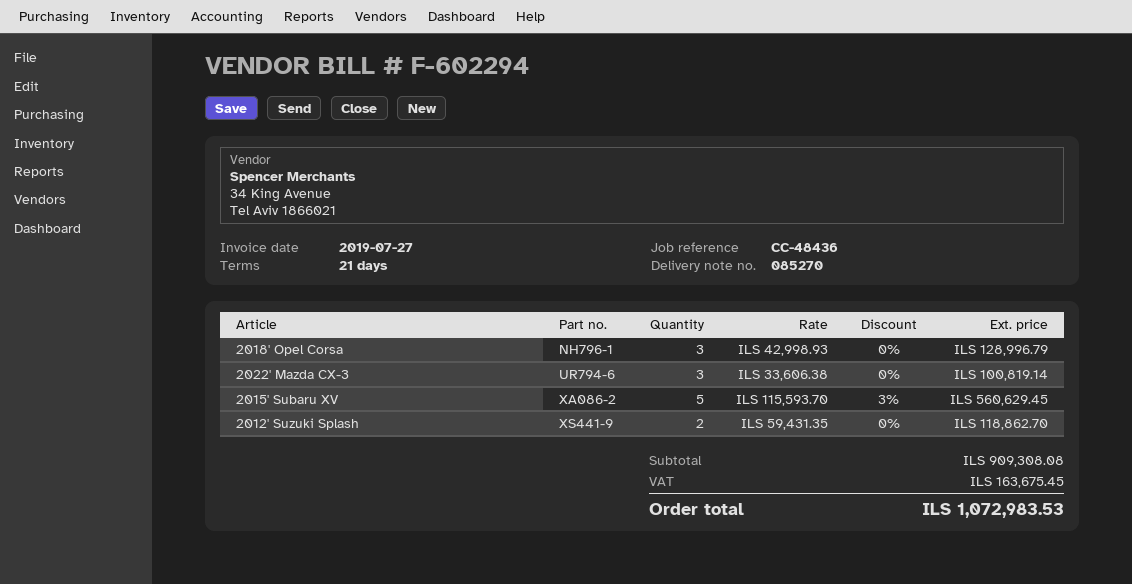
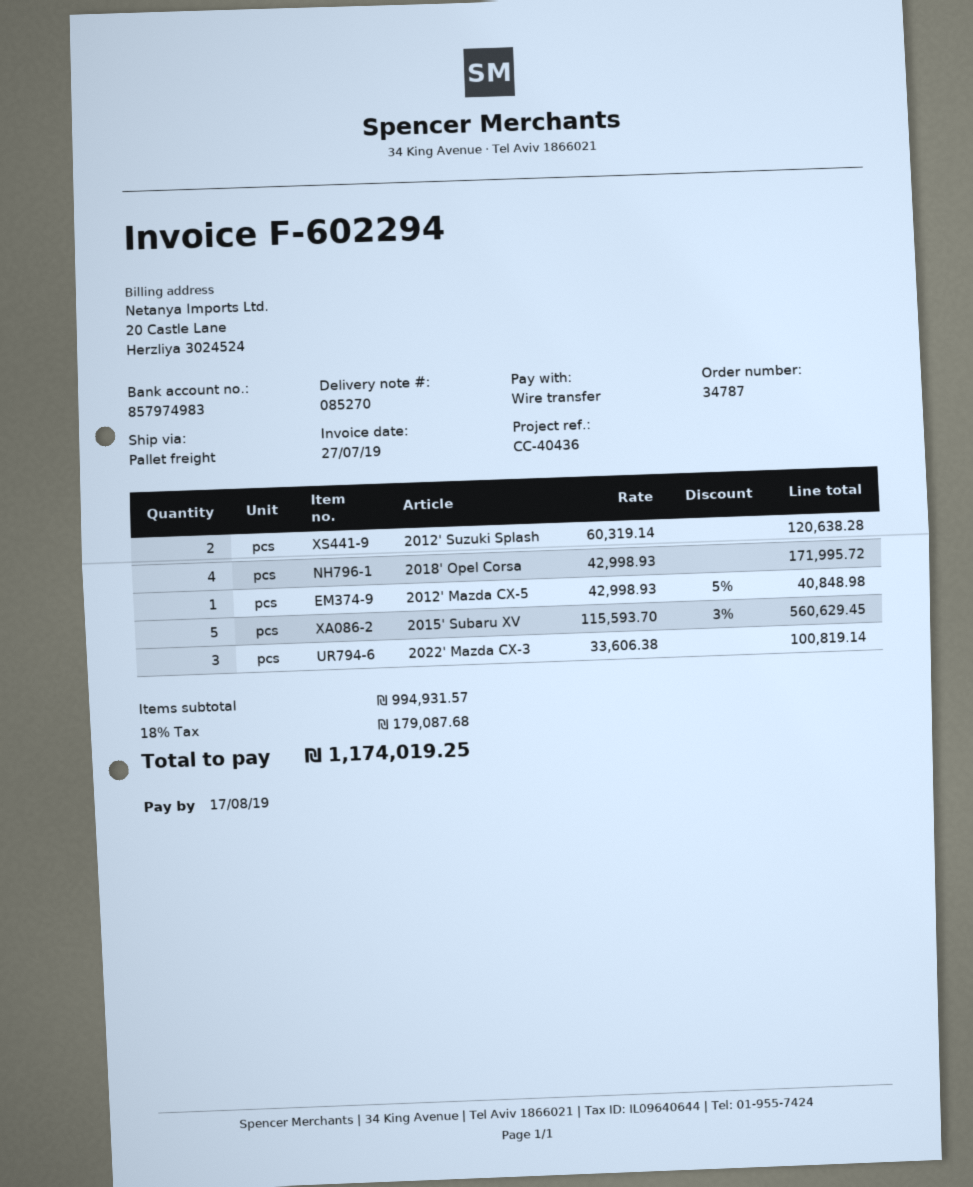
reference: CC-48436 -> CC-40436
2018' Opel Corsa: 3 x 42998.93 = 128996.79 -> 4 x 42998.93 = 171995.72
2012' Suzuki Splash: 2 x 59431.35 = 118862.70 -> 2 x 60319.14 = 120638.28
2012' Mazda CX-5: none -> 1 x 42998.93 - 5% = 40848.98
subtotal: 909308.08 -> 994931.57
tax: 163675.45 -> 179087.68
total: 1072983.53 -> 1174019.25

